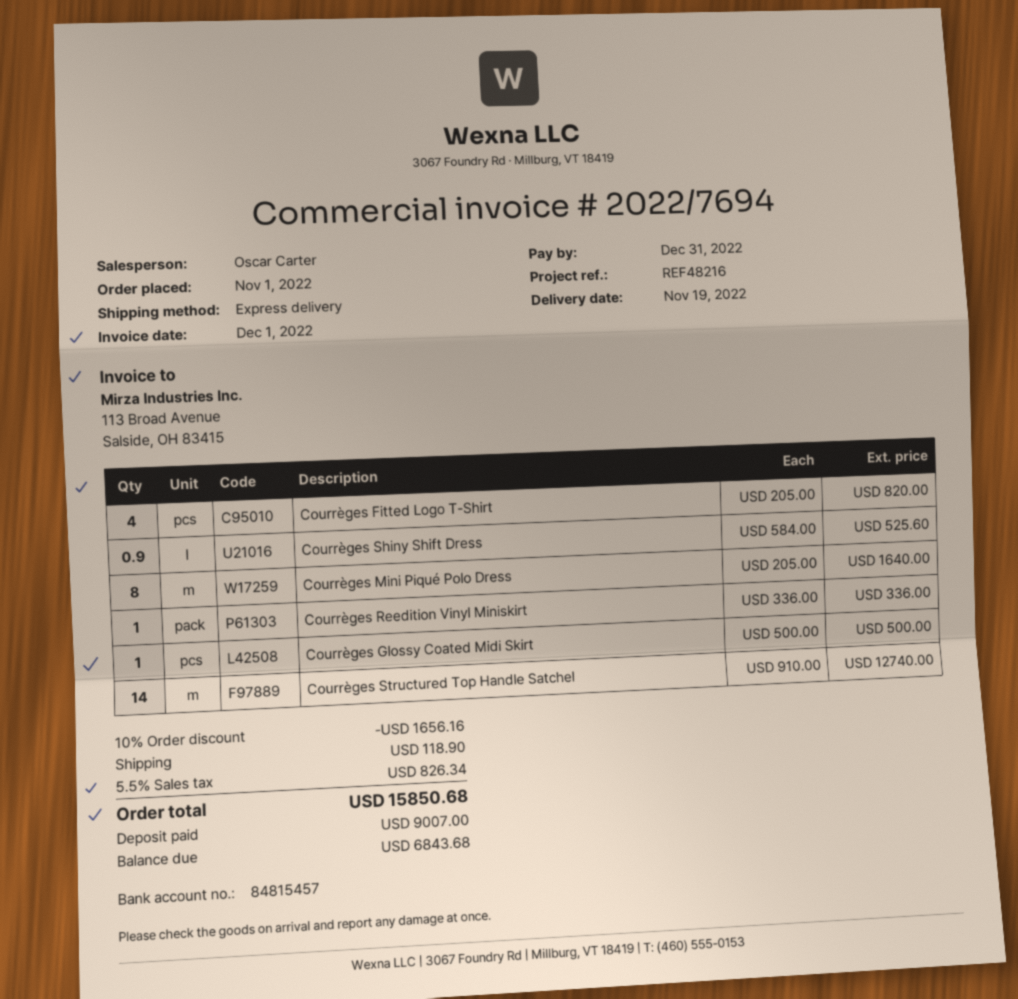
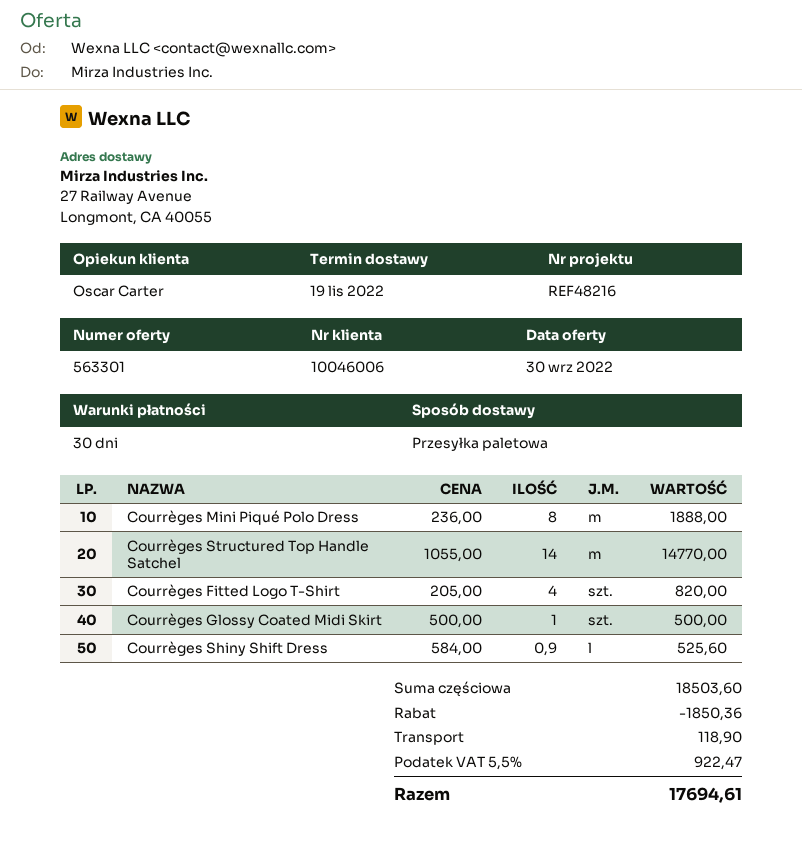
shipping method: express -> pallet freight
Courrèges Mini Piqué Polo Dress: 8 x 205.00 = 1640.00 -> 8 x 236.00 = 1888.00
Courrèges Reedition Vinyl Miniskirt: 1 x 336.00 = 336.00 -> none
Courrèges Structured Top Handle Satchel: 14 x 910.00 = 12740.00 -> 14 x 1055.00 = 14770.00
discount: 1656.16 -> 1850.36
tax: 5.5% = 826.34 -> 5.5% = 922.47
total: 15850.68 -> 17694.61

